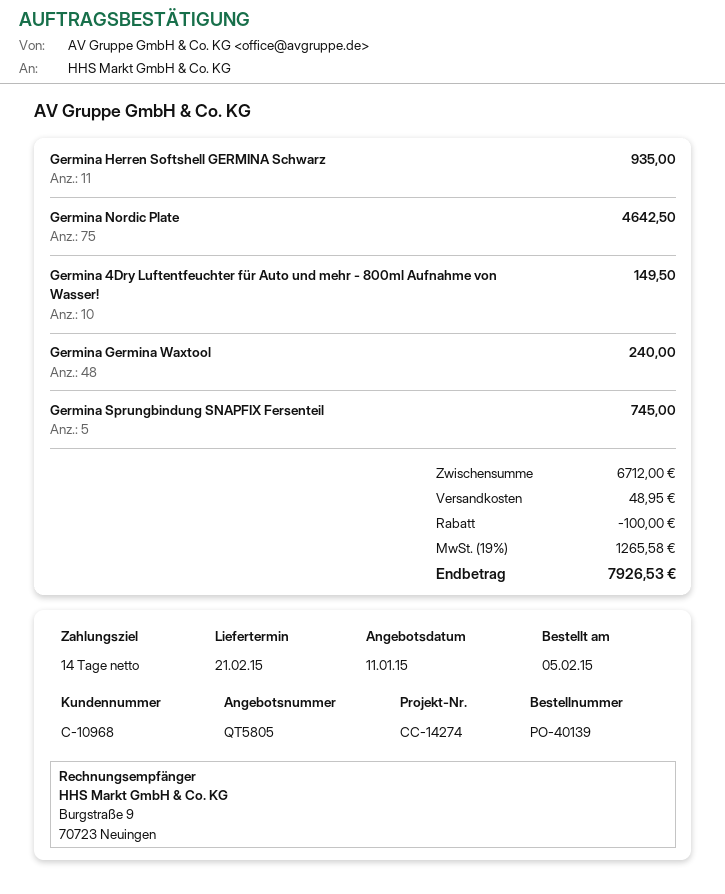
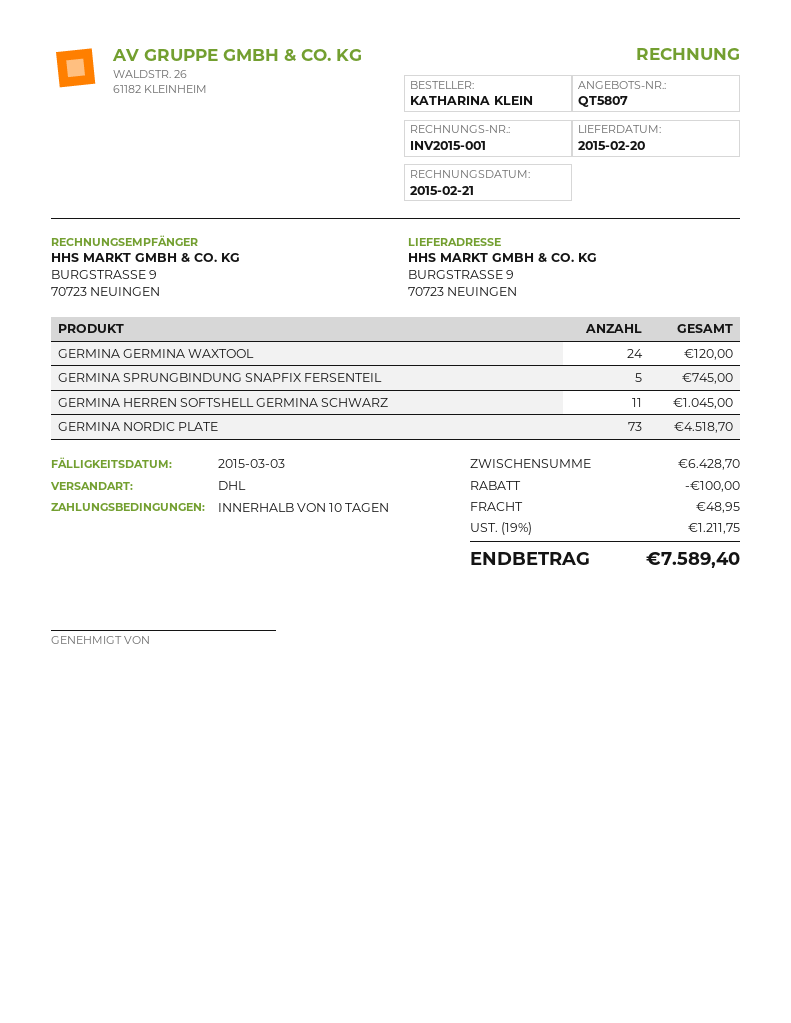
quote number: QT5805 -> QT5807
delivery date: 2015-02-21 -> 2015-02-20
payment terms: 14 days -> 10 days
Germina Herren Softshell GERMINA Schwarz: 11 for 935.00 -> 11 for 1045.00
Germina Nordic Plate: 75 for 4642.50 -> 73 for 4518.70
Germina 4Dry Luftentfeuchter für Auto und mehr - 800ml Aufnahme von Wasser!: 10 for 149.50 -> none
Germina Germina Waxtool: 48 for 240.00 -> 24 for 120.00
subtotal: 6712.00 -> 6428.70
tax: 19% = 1265.58 -> 19% = 1211.75
total: 7926.53 -> 7589.40

